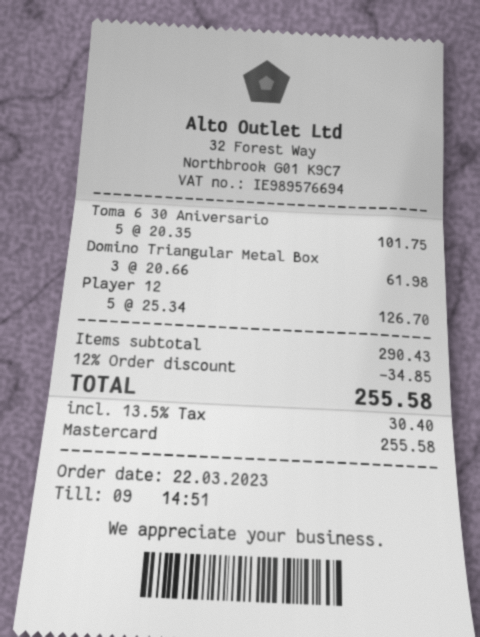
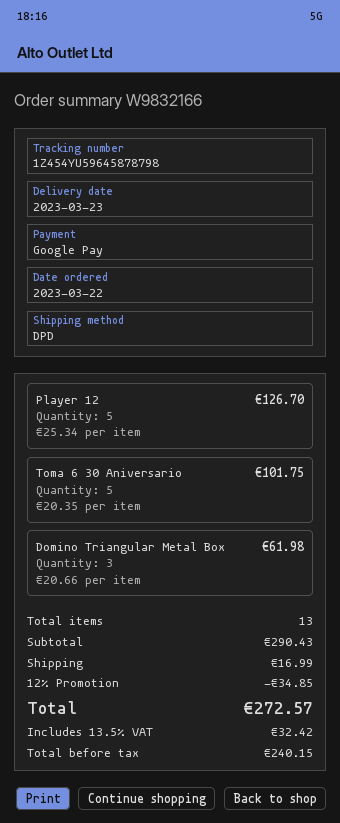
payment method: Mastercard -> Google Pay
shipping: none -> 16.99
tax: 13.5% = 30.40 -> 13.5% = 32.42
total: 255.58 -> 272.57

